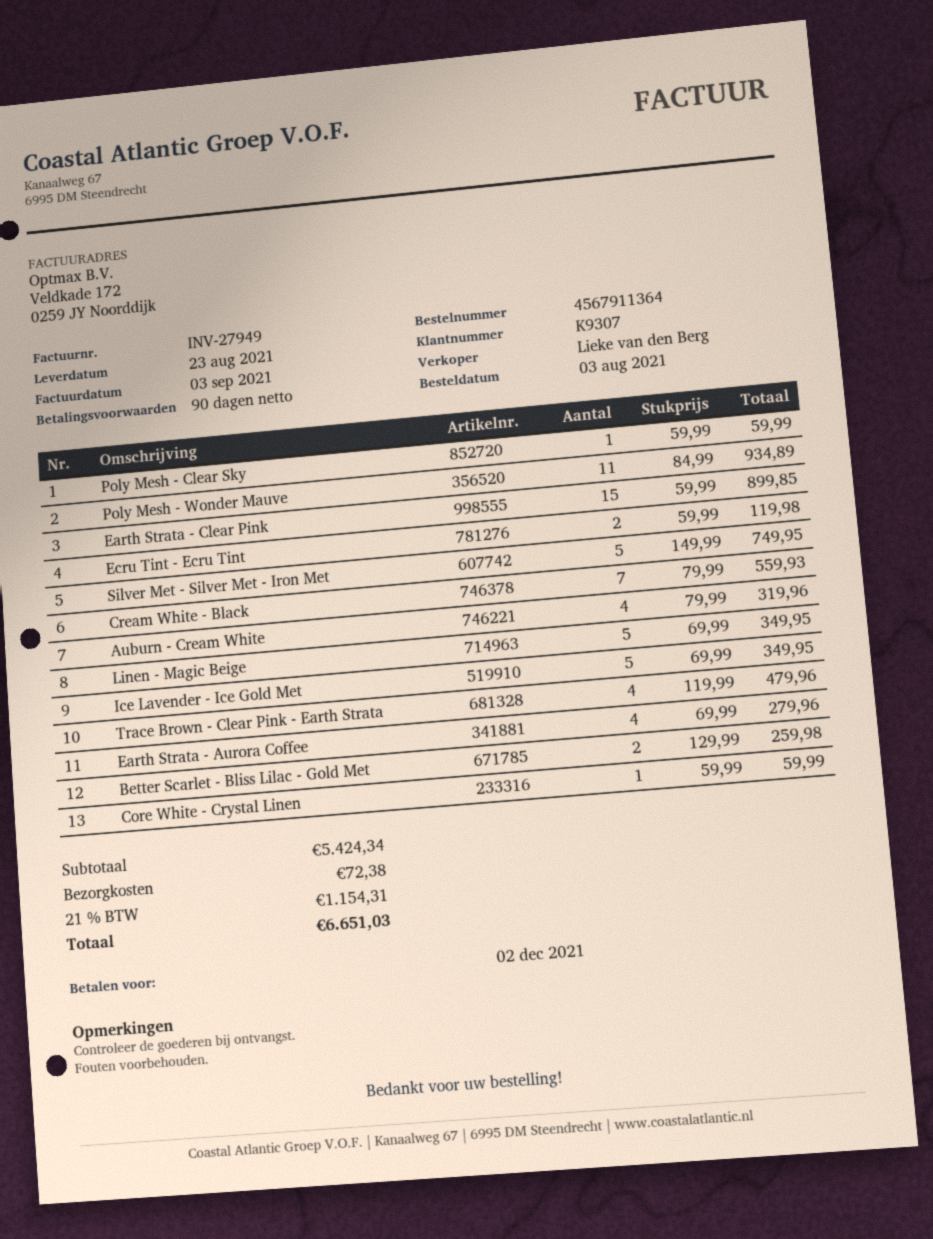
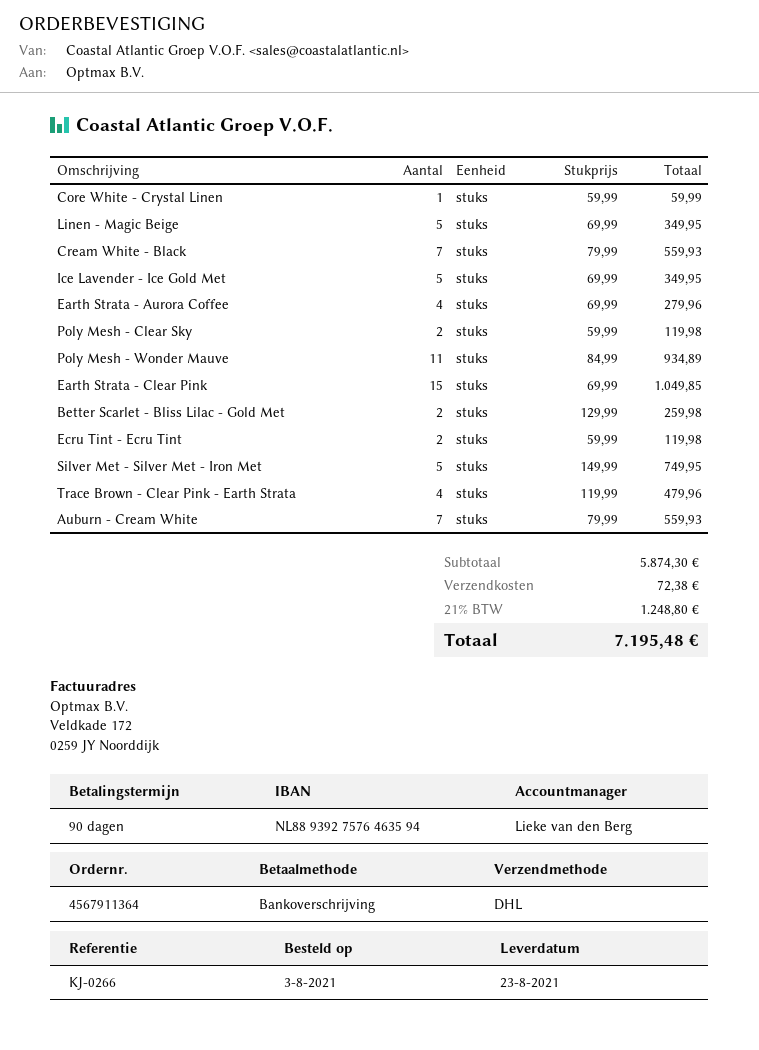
Poly Mesh - Clear Sky: 1 x 59.99 = 59.99 -> 2 x 59.99 = 119.98
Earth Strata - Clear Pink: 15 x 59.99 = 899.85 -> 15 x 69.99 = 1049.85
Auburn - Cream White: 4 x 79.99 = 319.96 -> 7 x 79.99 = 559.93
subtotal: 5424.34 -> 5874.30
tax: 21% = 1154.31 -> 21% = 1248.80
total: 6651.03 -> 7195.48

